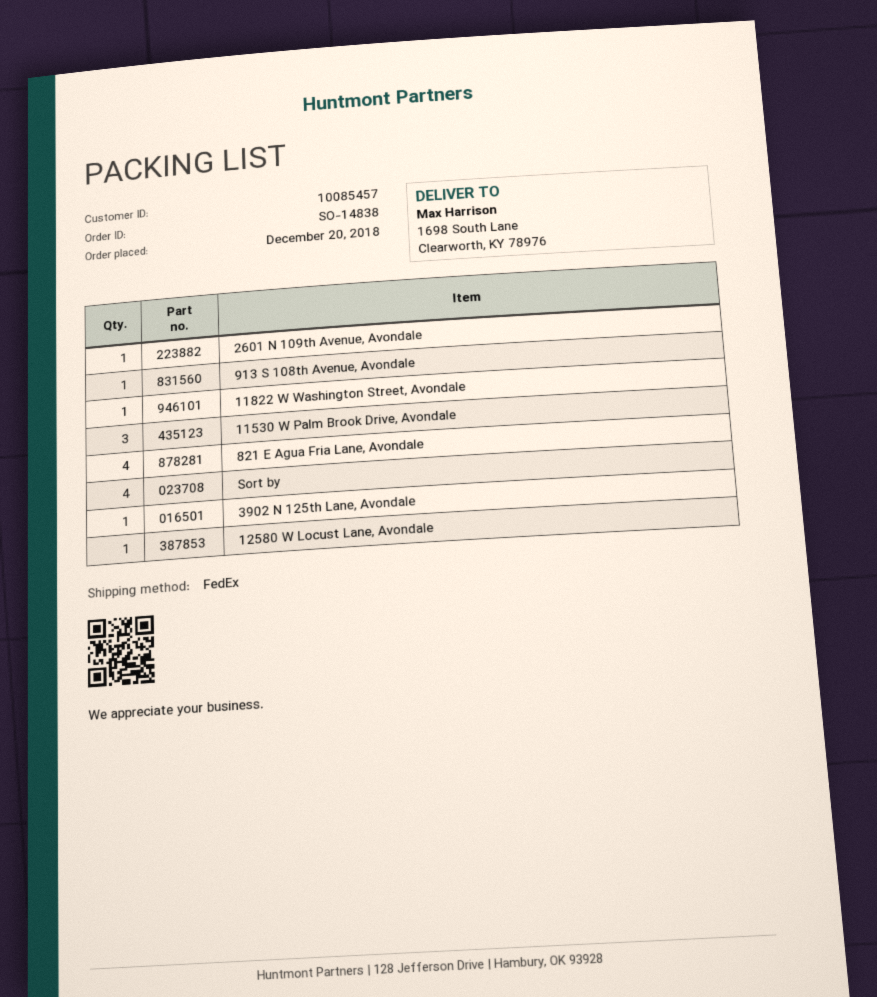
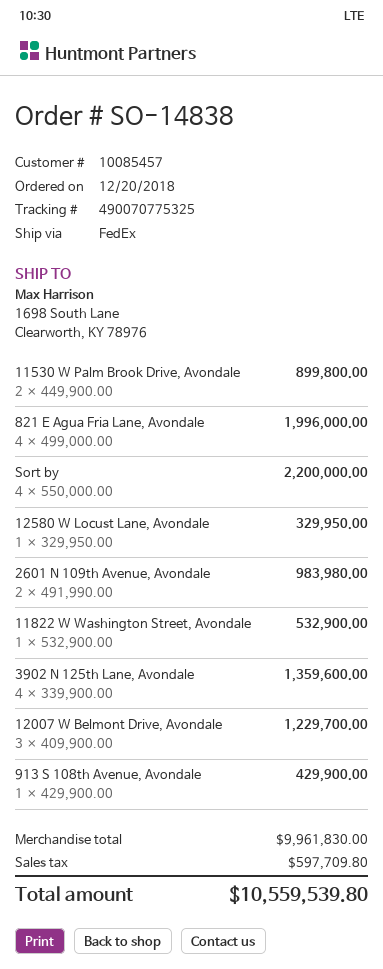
2601 N 109th Avenue, Avondale: 1 -> 2
11530 W Palm Brook Drive, Avondale: 3 -> 2
3902 N 125th Lane, Avondale: 1 -> 4
12007 W Belmont Drive, Avondale: none -> 3

